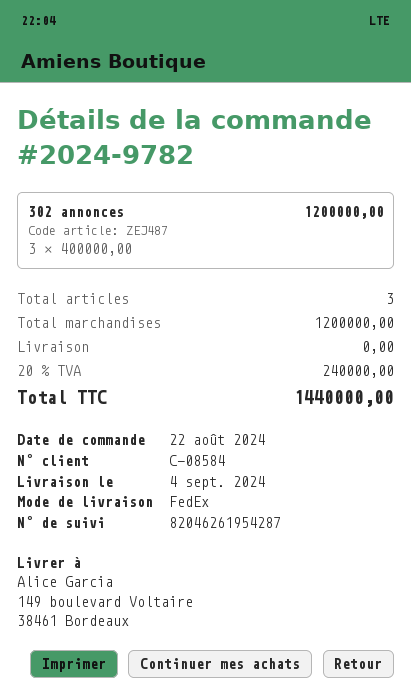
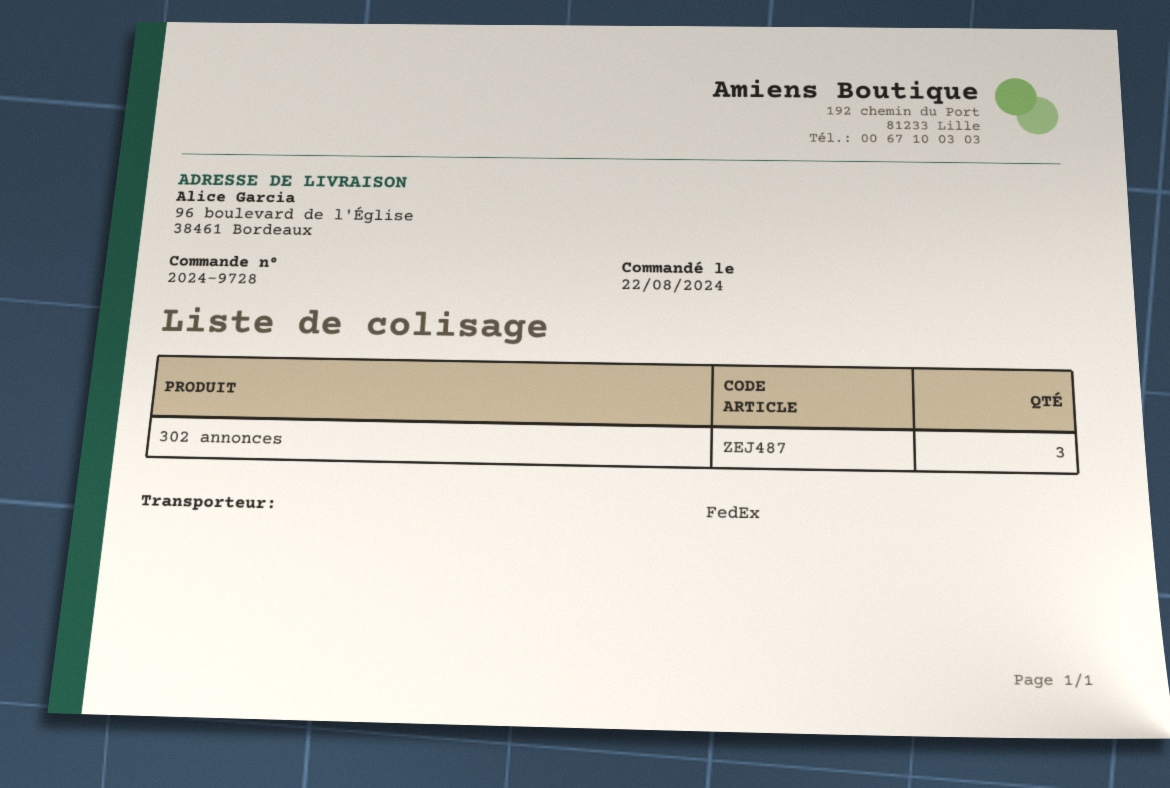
order number: 2024-9782 -> 2024-9728
ship to: 149 boulevard Voltaire, 38461 Bordeaux -> 96 boulevard de l'Église, 38461 Bordeaux

